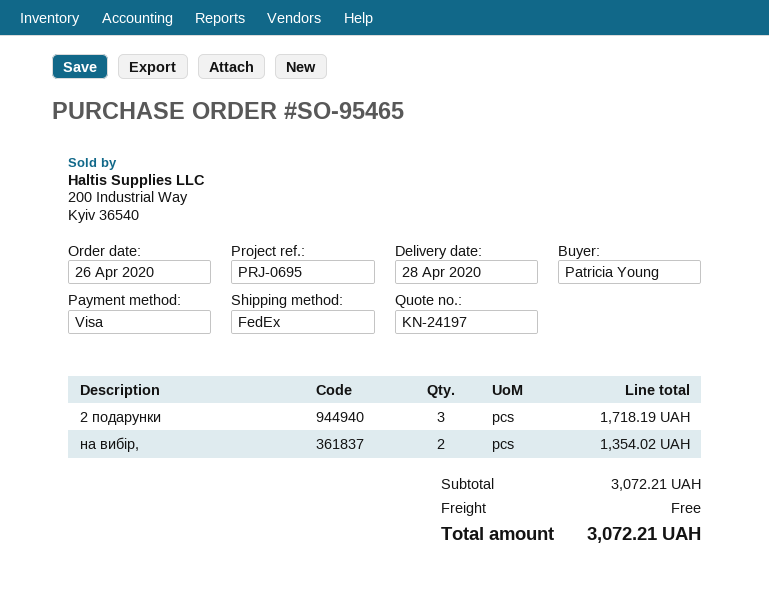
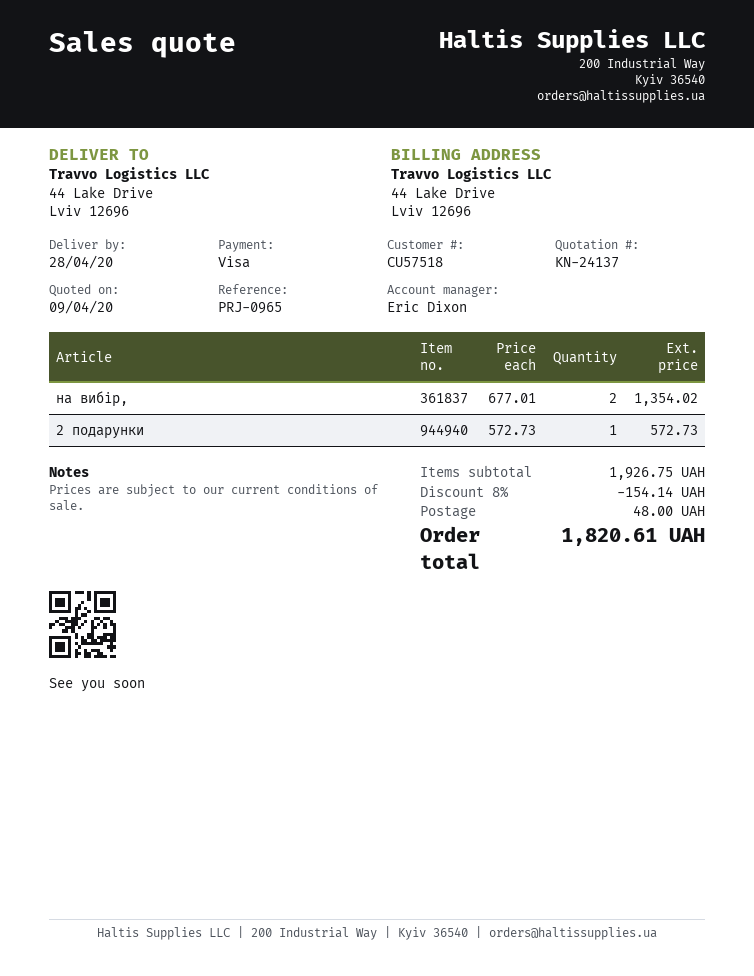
quote number: KN-24197 -> KN-24137
reference: PRJ-0695 -> PRJ-0965
2 подарунки: 3 for 1718.19 -> 1 for 572.73
subtotal: 3072.21 -> 1926.75
discount: none -> 8% = 154.14
shipping: 0.00 -> 48.00
total: 3072.21 -> 1820.61

